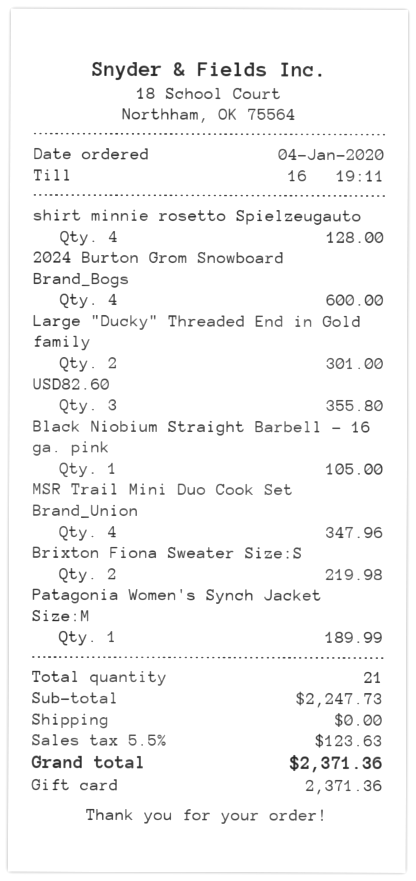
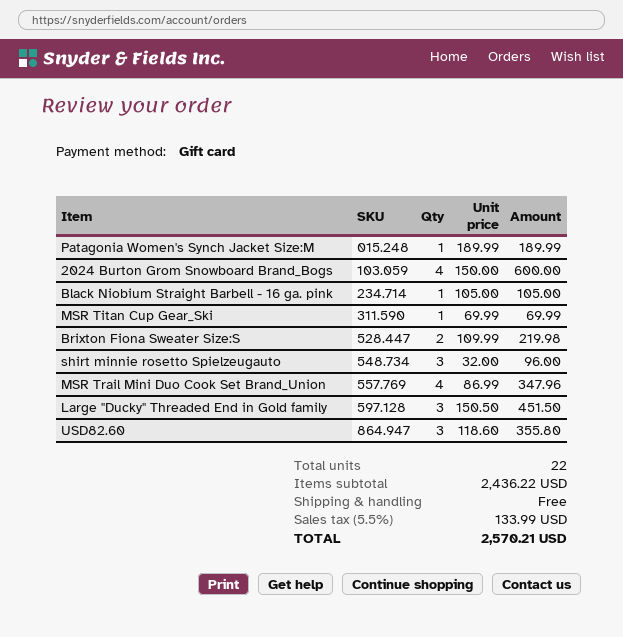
shirt minnie rosetto Spielzeugauto: 4 for 128.00 -> 3 for 96.00
Large "Ducky" Threaded End in Gold family: 2 for 301.00 -> 3 for 451.50
MSR Titan Cup Gear_Ski: none -> 1 for 69.99
total quantity: 21 -> 22
subtotal: 2247.73 -> 2436.22
tax: 5.5% = 123.63 -> 5.5% = 133.99
total: 2371.36 -> 2570.21

